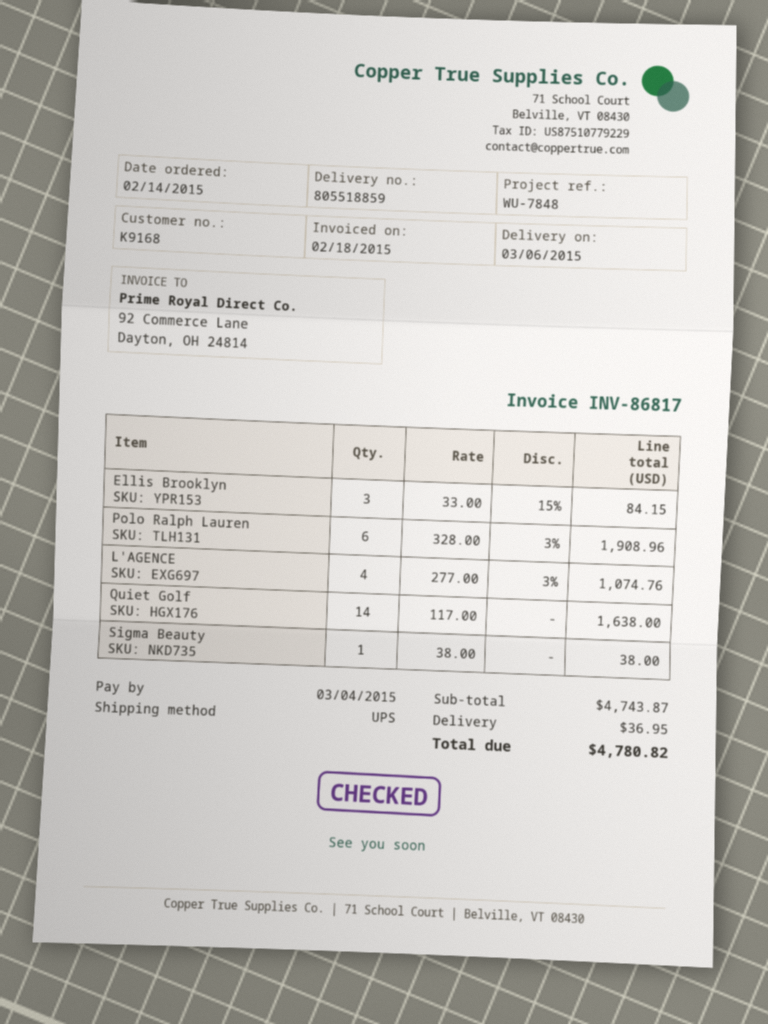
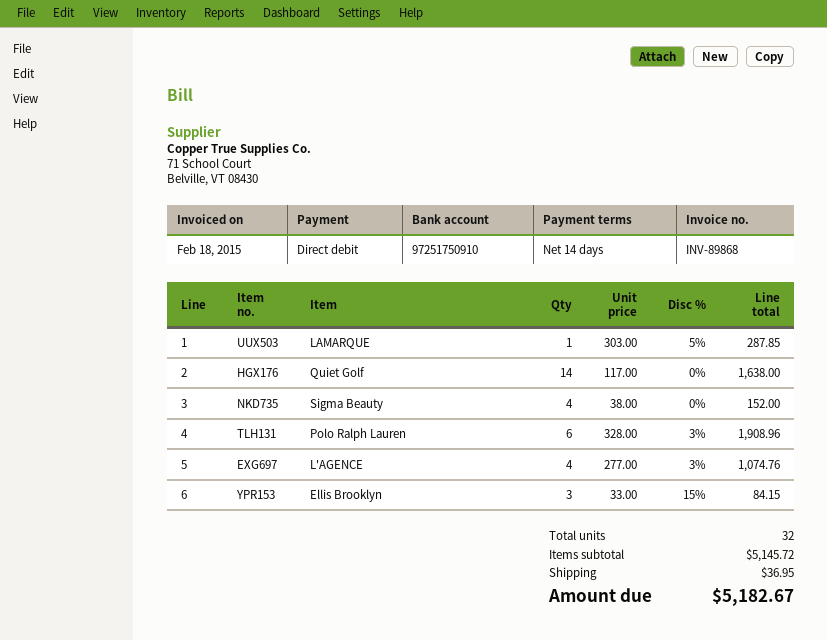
invoice number: INV-86817 -> INV-89868
Sigma Beauty: 1 x 38.00 = 38.00 -> 4 x 38.00 = 152.00
LAMARQUE: none -> 1 x 303.00 - 5% = 287.85
subtotal: 4743.87 -> 5145.72
total: 4780.82 -> 5182.67

